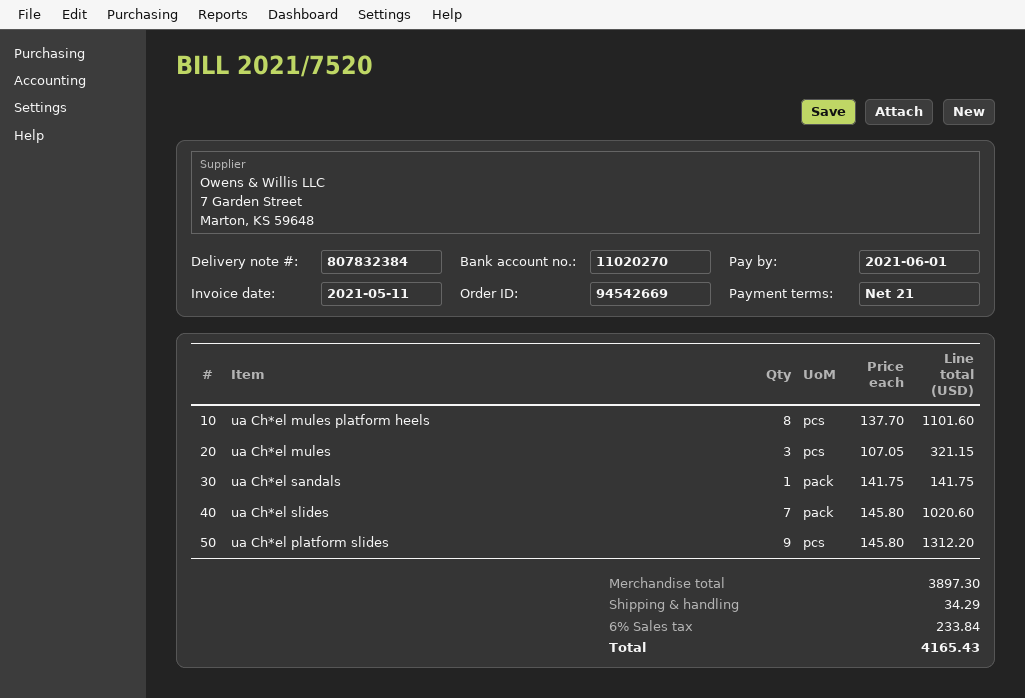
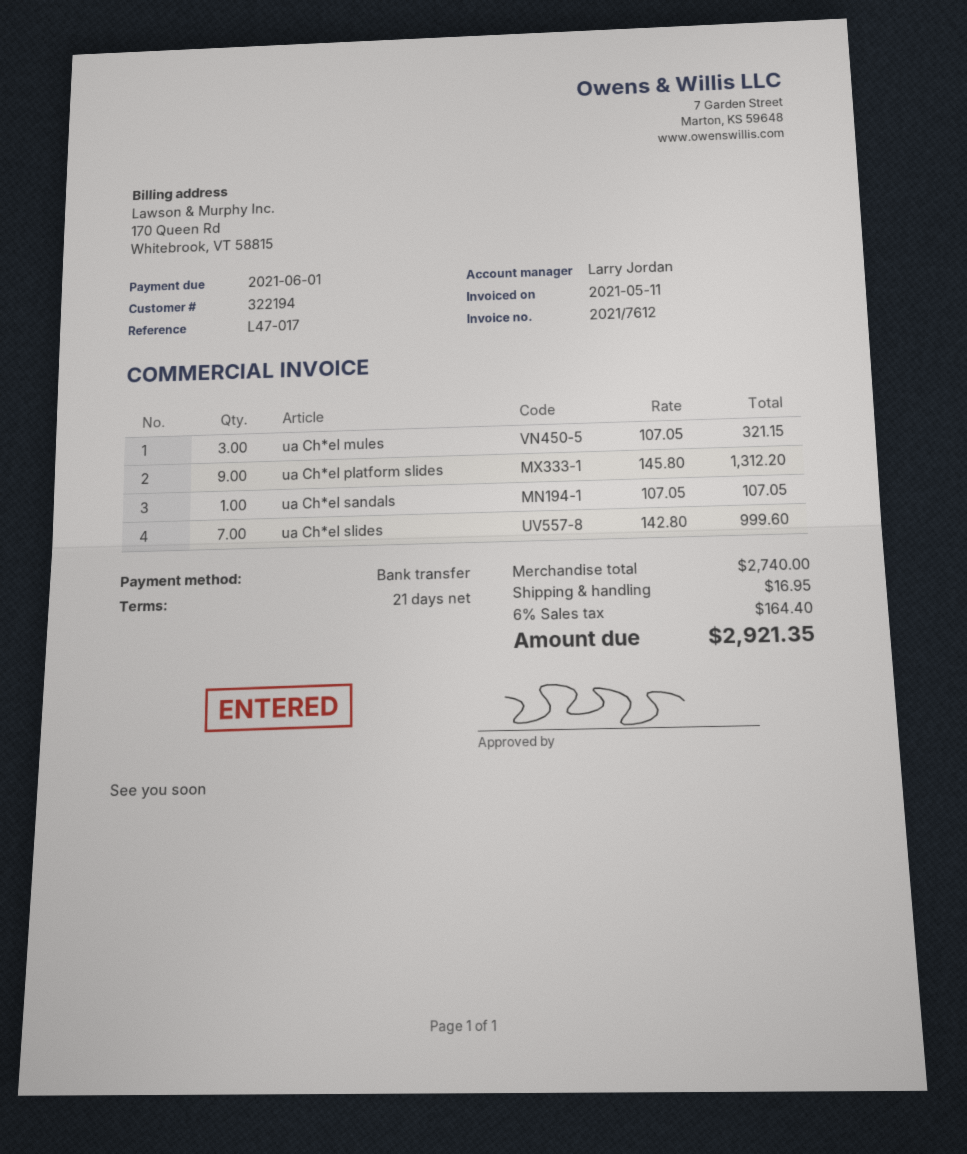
invoice number: 2021/7520 -> 2021/7612
ua Ch*el mules platform heels: 8 x 137.70 = 1101.60 -> none
ua Ch*el sandals: 1 x 141.75 = 141.75 -> 1 x 107.05 = 107.05
ua Ch*el slides: 7 x 145.80 = 1020.60 -> 7 x 142.80 = 999.60
subtotal: 3897.30 -> 2740.00
shipping: 34.29 -> 16.95
tax: 6% = 233.84 -> 6% = 164.40
total: 4165.43 -> 2921.35

